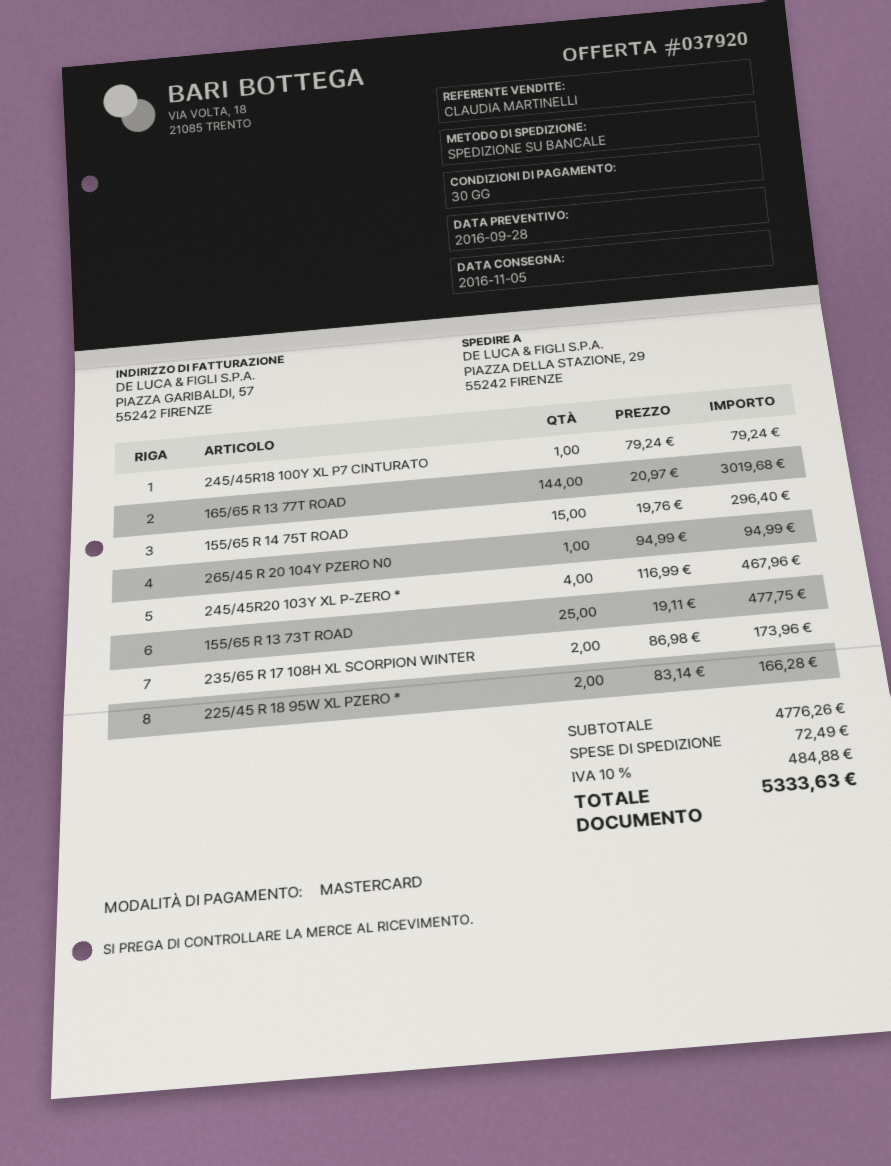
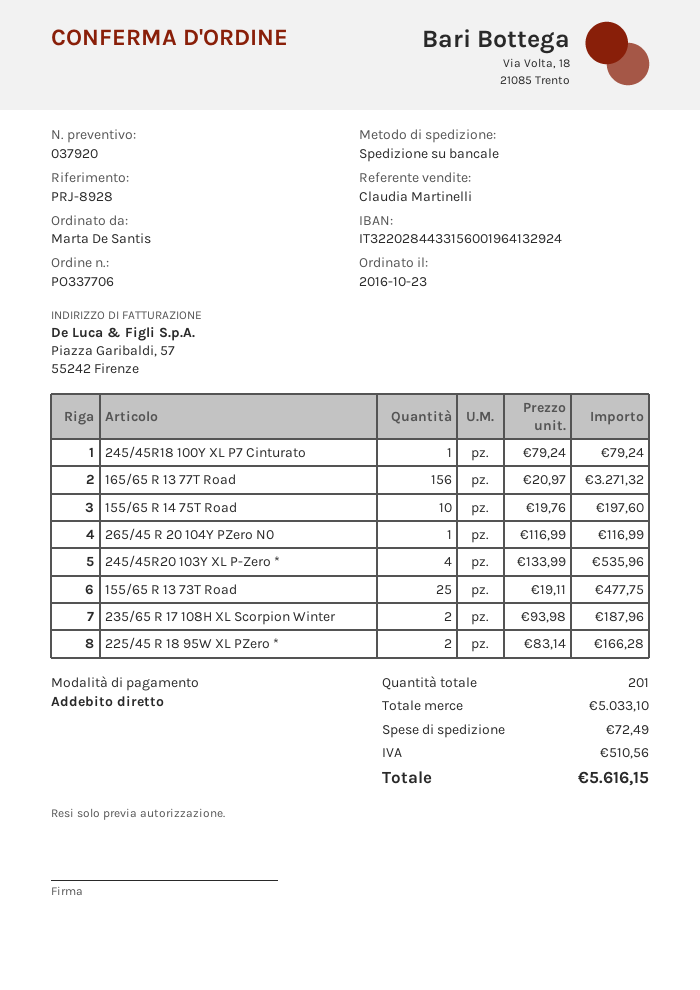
payment method: Mastercard -> direct debit
165/65 R 13 77T ROAD: 144 x 20.97 = 3019.68 -> 156 x 20.97 = 3271.32
155/65 R 14 75T ROAD: 15 x 19.76 = 296.40 -> 10 x 19.76 = 197.60
265/45 R 20 104Y PZERO N0: 1 x 94.99 = 94.99 -> 1 x 116.99 = 116.99
245/45R20 103Y XL P-ZERO *: 4 x 116.99 = 467.96 -> 4 x 133.99 = 535.96
235/65 R 17 108H XL SCORPION WINTER: 2 x 86.98 = 173.96 -> 2 x 93.98 = 187.96
subtotal: 4776.26 -> 5033.10
tax: 484.88 -> 510.56
total: 5333.63 -> 5616.15

